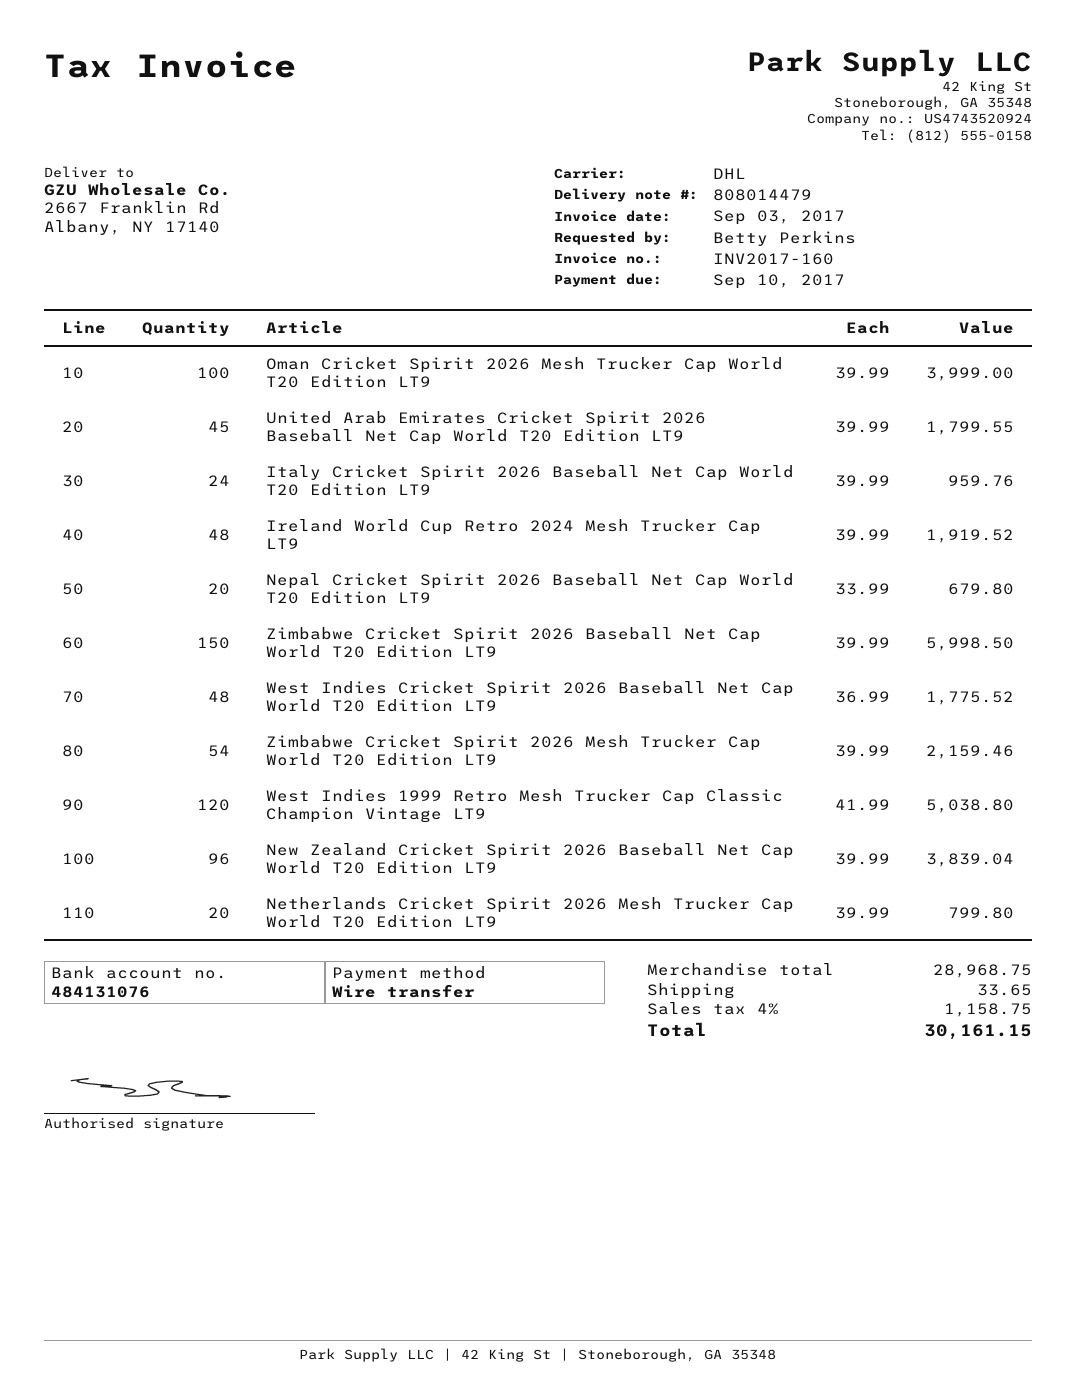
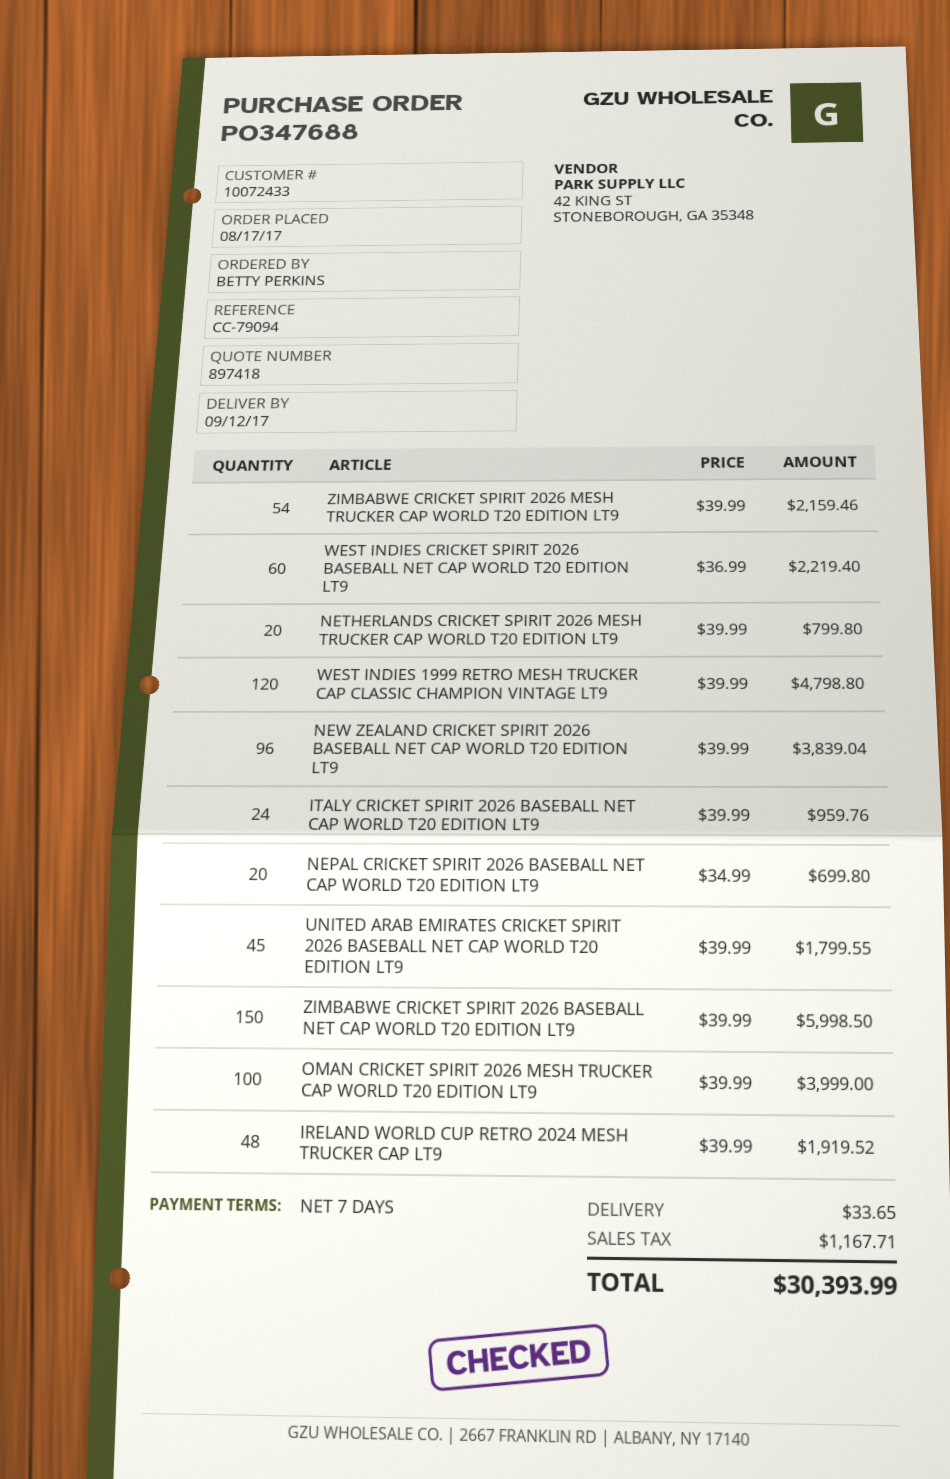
Nepal Cricket Spirit 2026 Baseball Net Cap World T20 Edition LT9: 20 x 33.99 = 679.80 -> 20 x 34.99 = 699.80
West Indies Cricket Spirit 2026 Baseball Net Cap World T20 Edition LT9: 48 x 36.99 = 1775.52 -> 60 x 36.99 = 2219.40
West Indies 1999 Retro Mesh Trucker Cap Classic Champion Vintage LT9: 120 x 41.99 = 5038.80 -> 120 x 39.99 = 4798.80
tax: 1158.75 -> 1167.71
total: 30161.15 -> 30393.99

